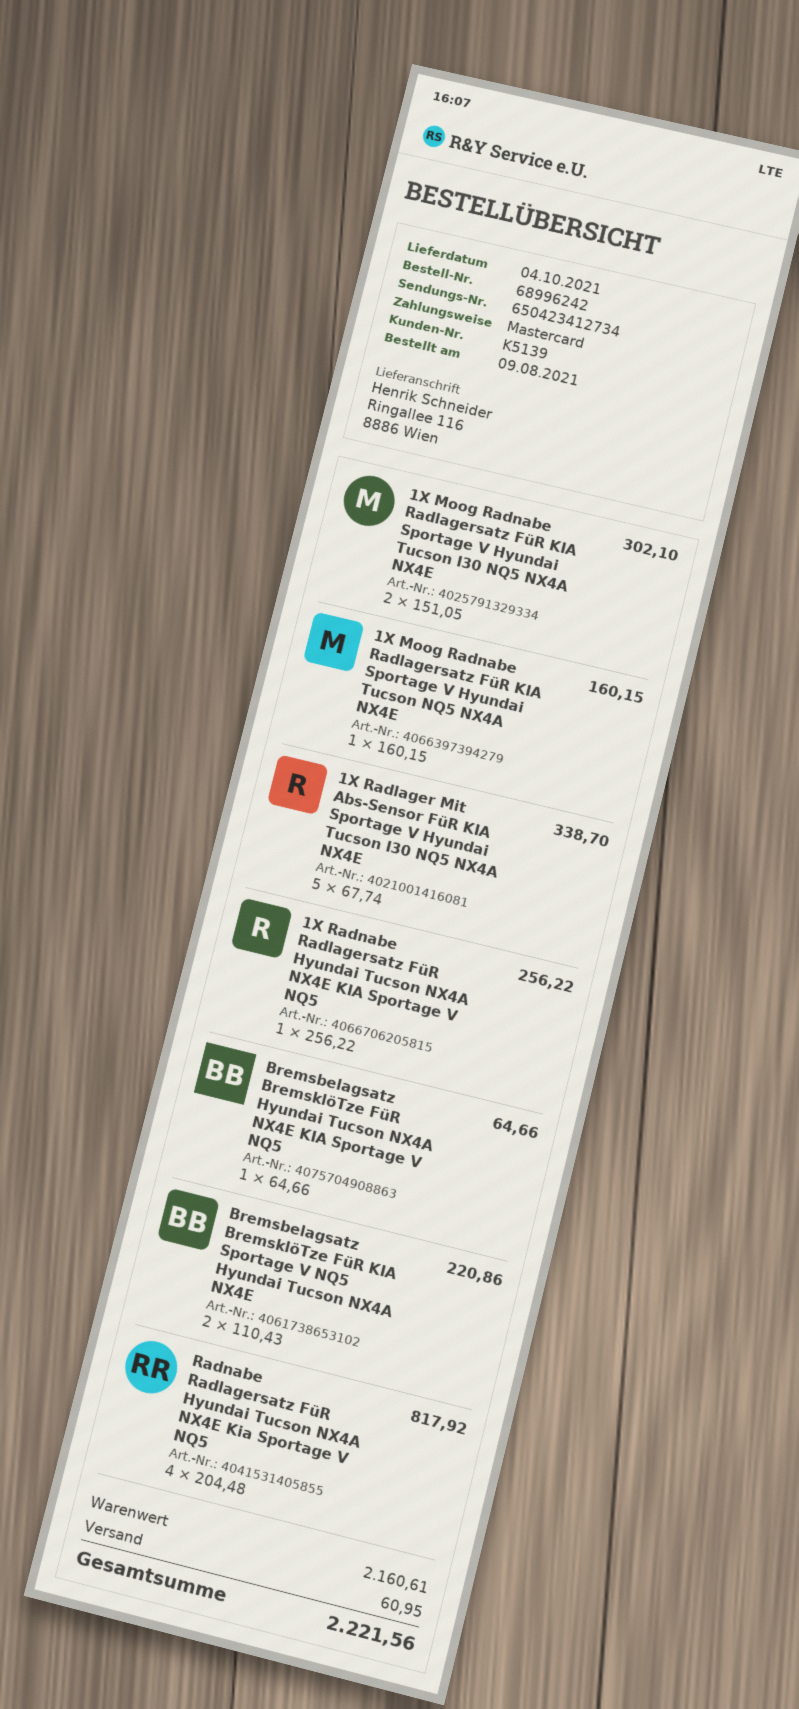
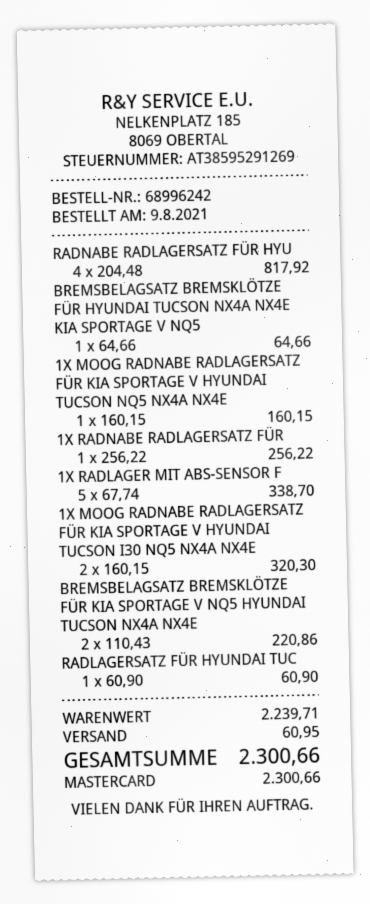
1X Moog Radnabe Radlagersatz FüR KIA Sportage V Hyundai Tucson I30 NQ5 NX4A NX4E: 2 x 151.05 = 302.10 -> 2 x 160.15 = 320.30
RADLAGERSATZ FÜR HYUNDAI TUC: none -> 1 x 60.90 = 60.90
subtotal: 2160.61 -> 2239.71
total: 2221.56 -> 2300.66

